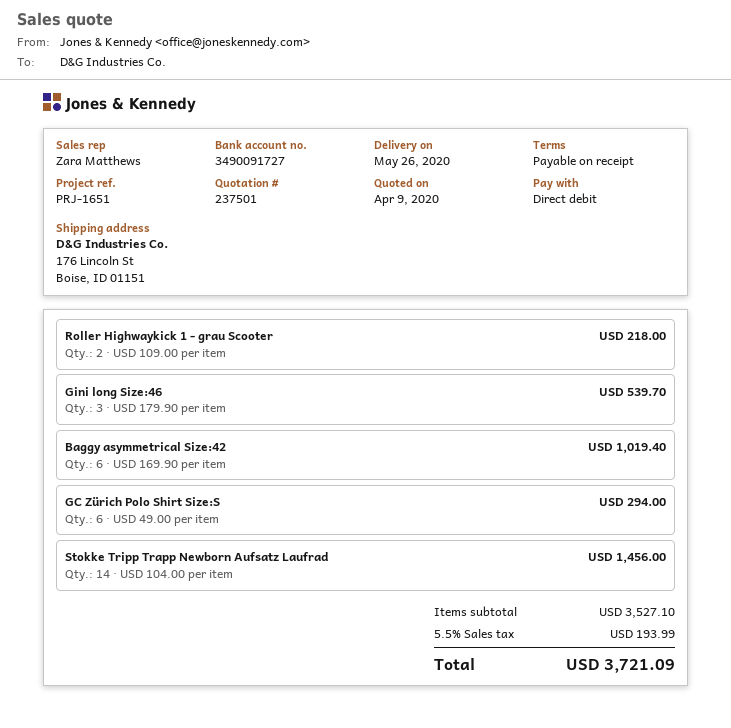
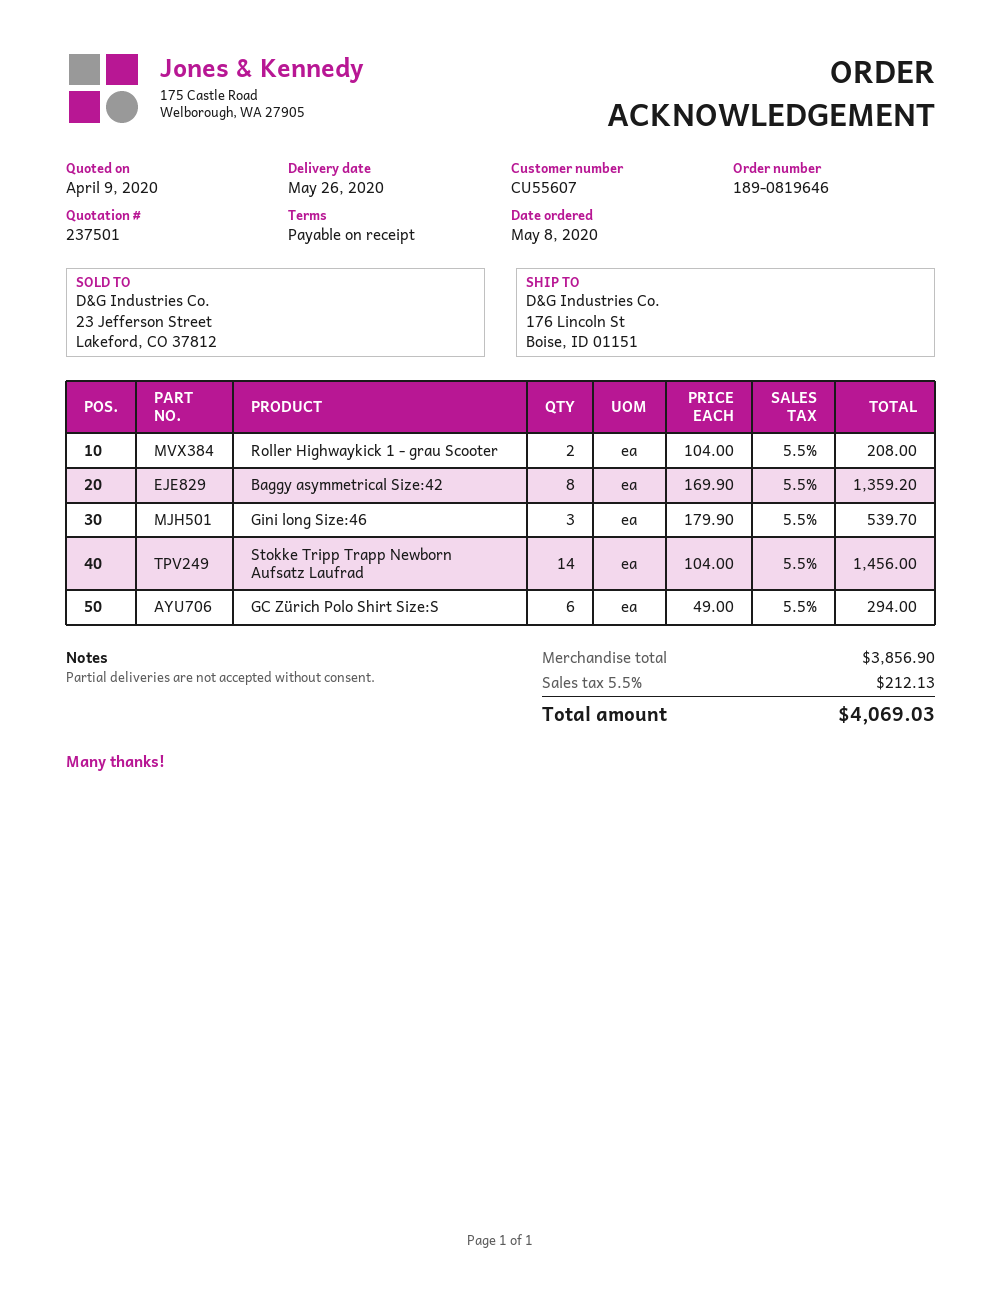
Roller Highwaykick 1 - grau Scooter: 2 x 109.00 = 218.00 -> 2 x 104.00 = 208.00
Baggy asymmetrical Size:42: 6 x 169.90 = 1019.40 -> 8 x 169.90 = 1359.20
subtotal: 3527.10 -> 3856.90
tax: 5.5% = 193.99 -> 5.5% = 212.13
total: 3721.09 -> 4069.03

